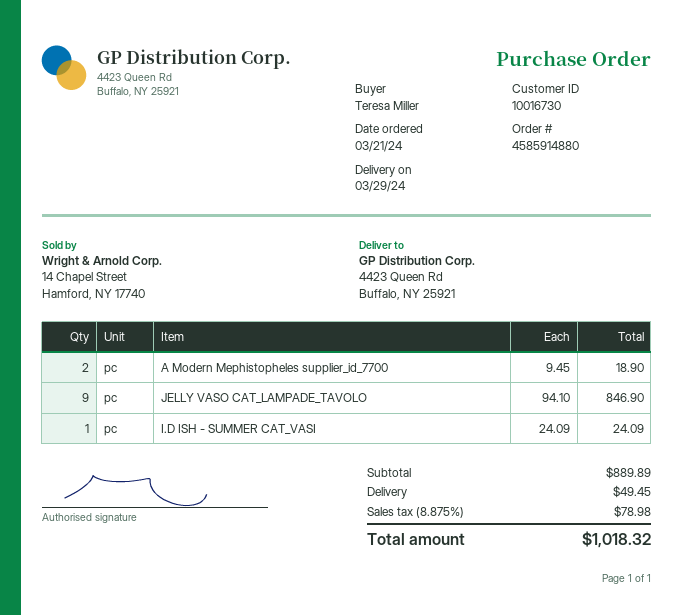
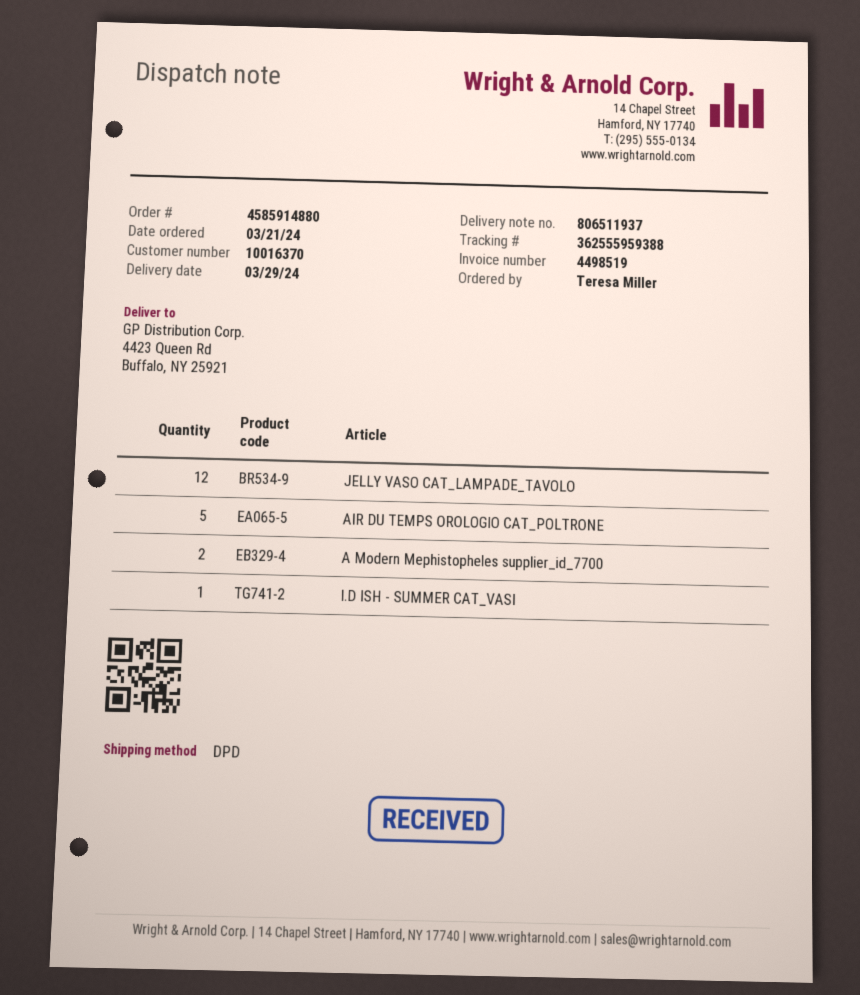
customer number: 10016730 -> 10016370
JELLY VASO CAT_LAMPADE_TAVOLO: 9 -> 12
AIR DU TEMPS OROLOGIO CAT_POLTRONE: none -> 5

